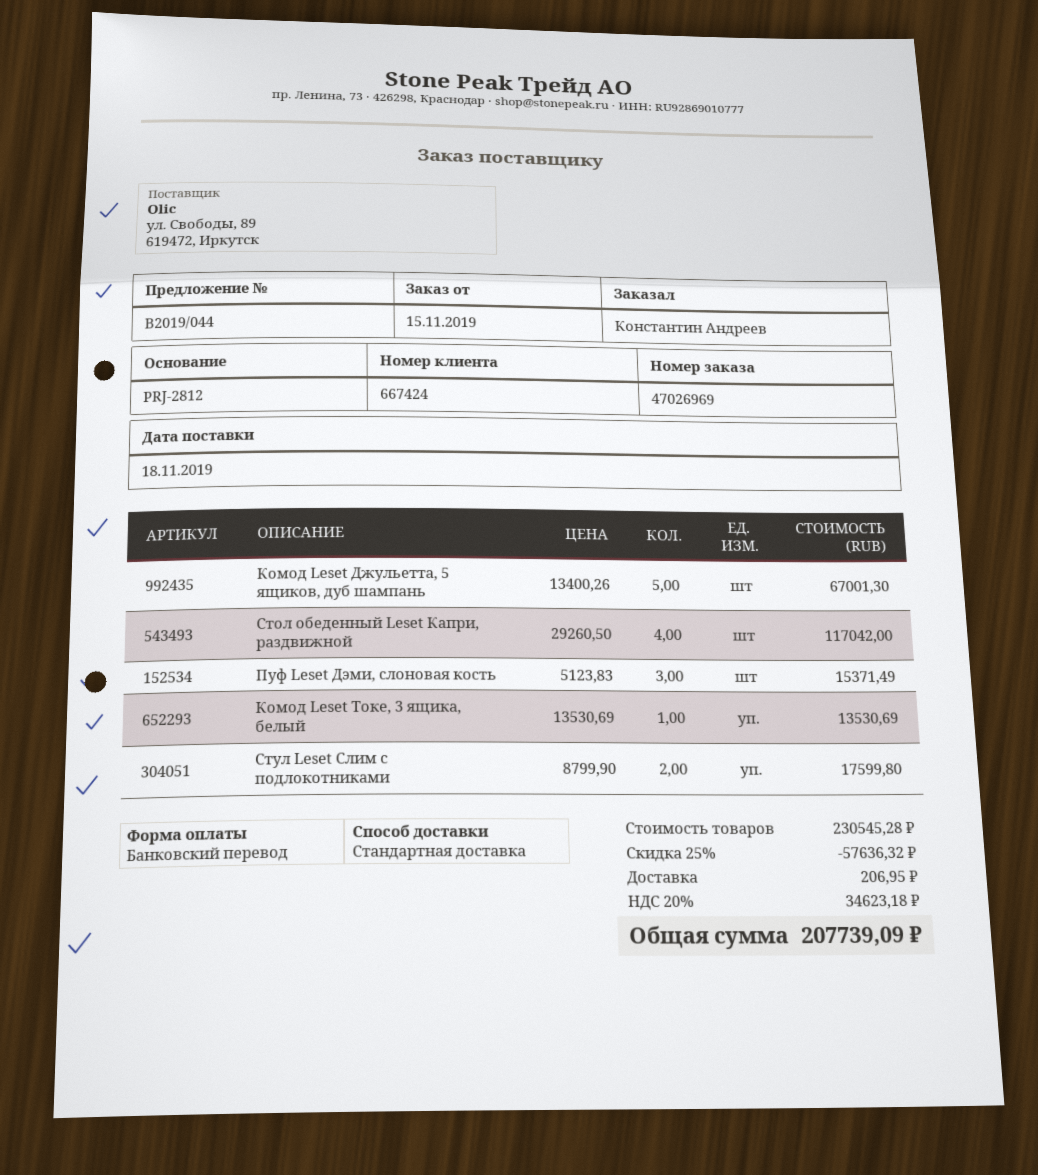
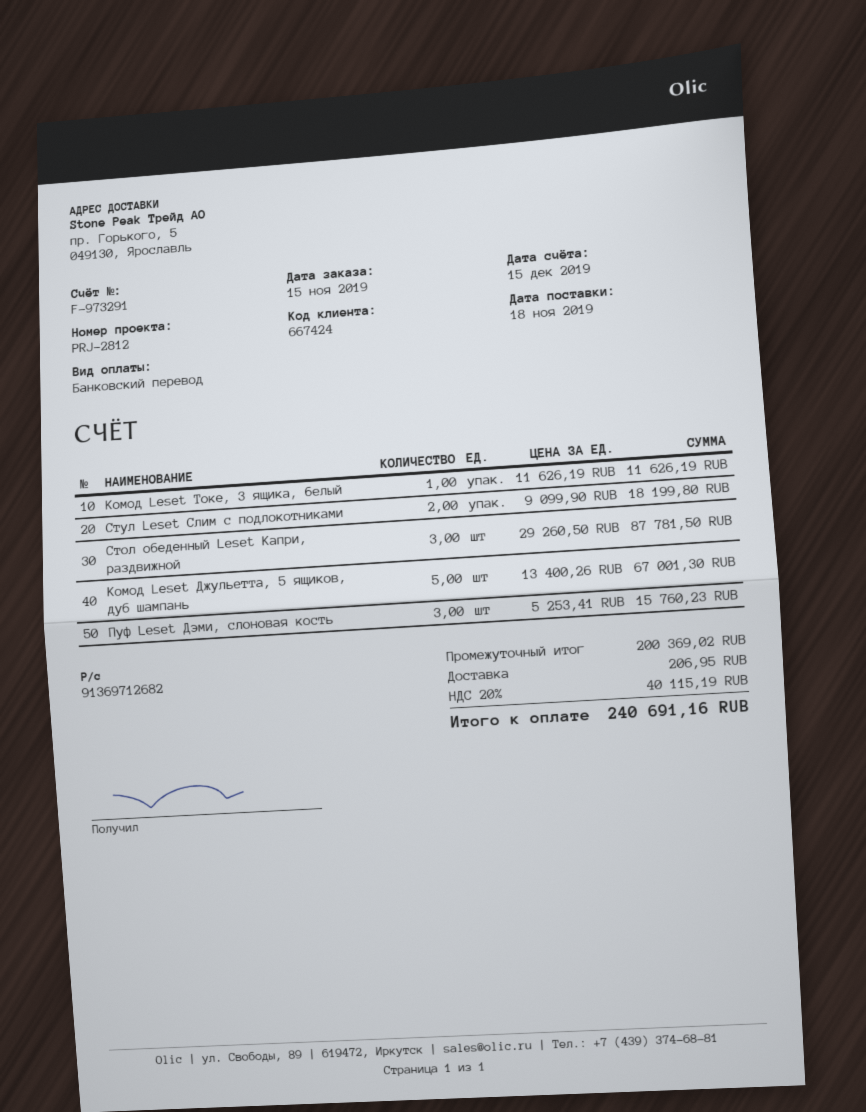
Стол обеденный Leset Капри, раздвижной: 4 x 29260.50 = 117042.00 -> 3 x 29260.50 = 87781.50
Пуф Leset Дэми, слоновая кость: 3 x 5123.83 = 15371.49 -> 3 x 5253.41 = 15760.23
Комод Leset Токе, 3 ящика, белый: 1 x 13530.69 = 13530.69 -> 1 x 11626.19 = 11626.19
Стул Leset Слим с подлокотниками: 2 x 8799.90 = 17599.80 -> 2 x 9099.90 = 18199.80
subtotal: 230545.28 -> 200369.02
discount: 25% = 57636.32 -> none
tax: 20% = 34623.18 -> 20% = 40115.19
total: 207739.09 -> 240691.16

